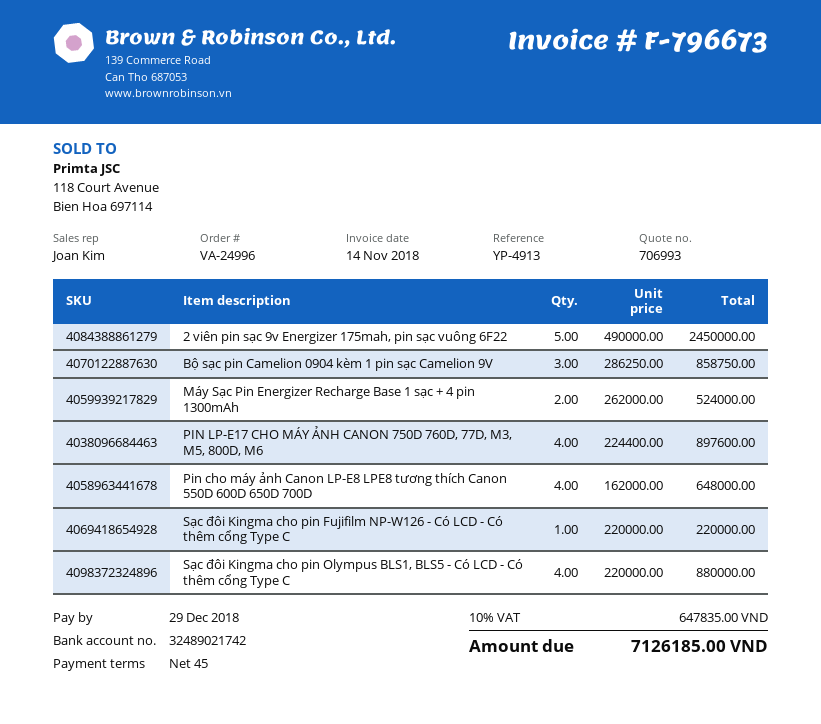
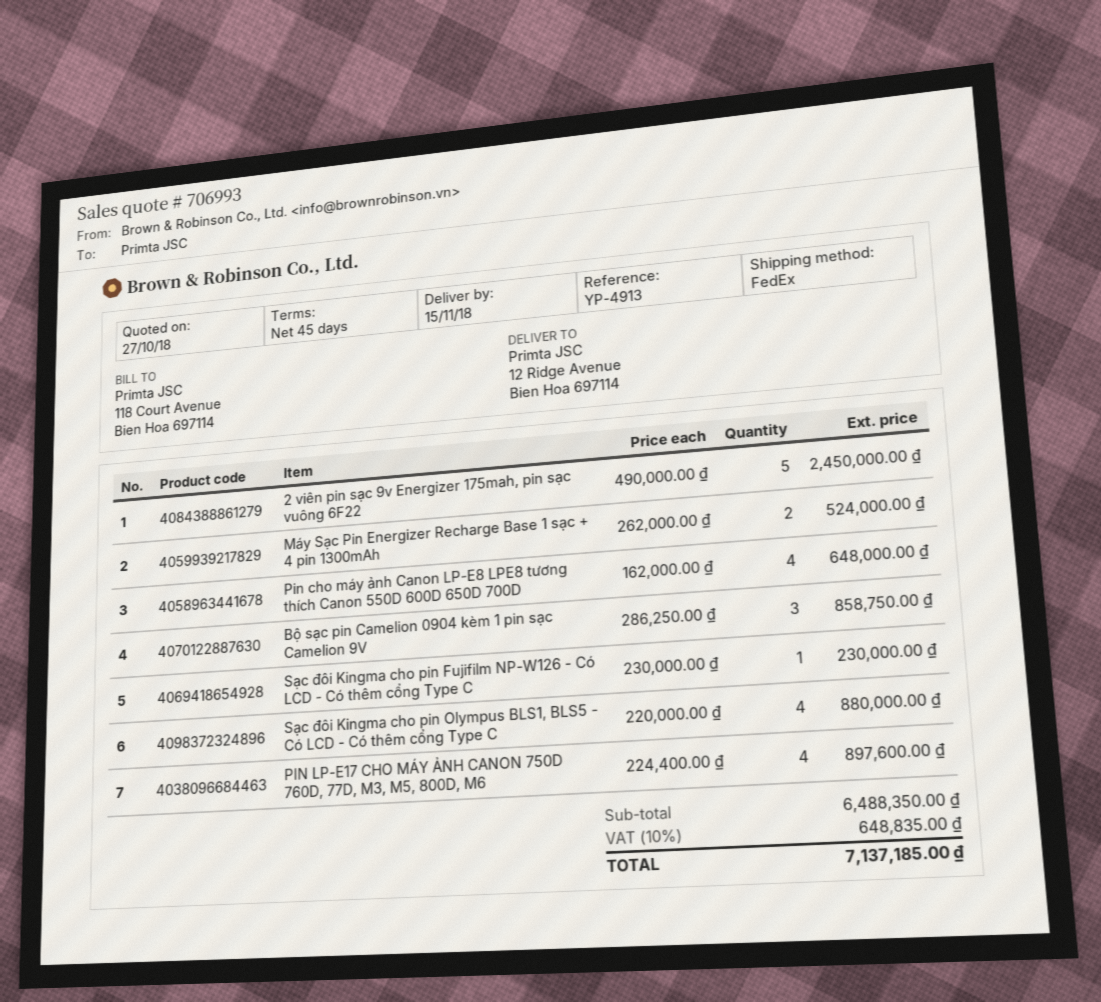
Sạc đôi Kingma cho pin Fujifilm NP-W126 - Có LCD - Có thêm cổng Type C: 1 x 220000.00 = 220000.00 -> 1 x 230000.00 = 230000.00
tax: 10% = 647835.00 -> 10% = 648835.00
total: 7126185.00 -> 7137185.00

